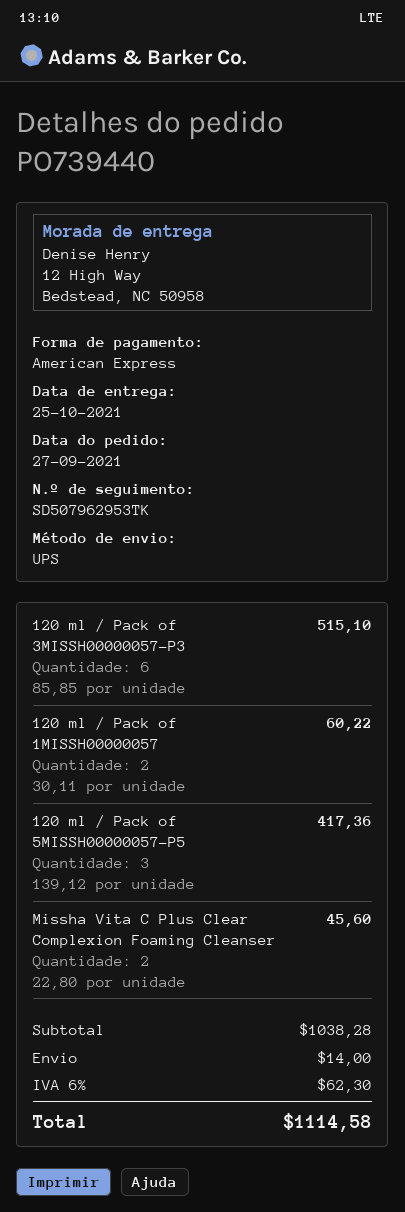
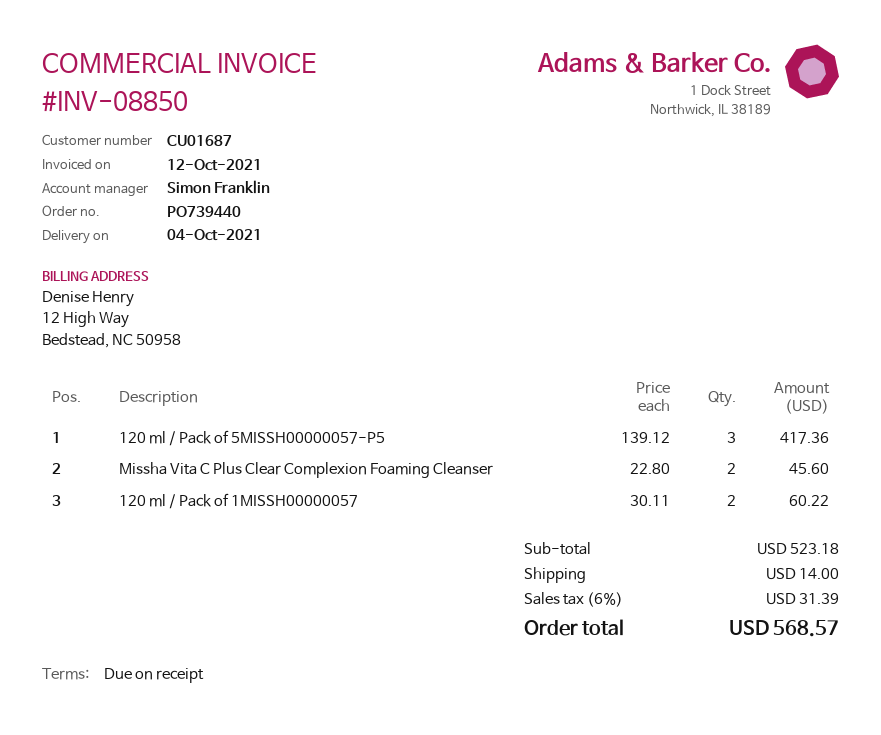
delivery date: 2021-10-25 -> 2021-10-04
120 ml / Pack of 3MISSH00000057-P3: 6 x 85.85 = 515.10 -> none
subtotal: 1038.28 -> 523.18
tax: 6% = 62.30 -> 6% = 31.39
total: 1114.58 -> 568.57

